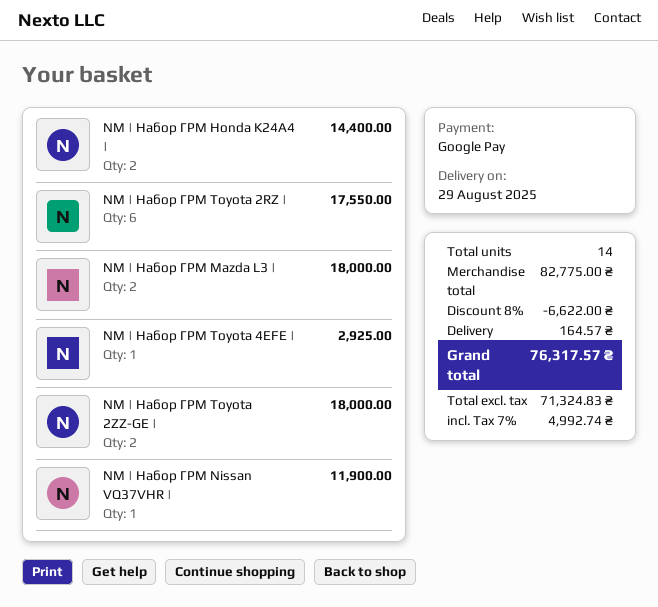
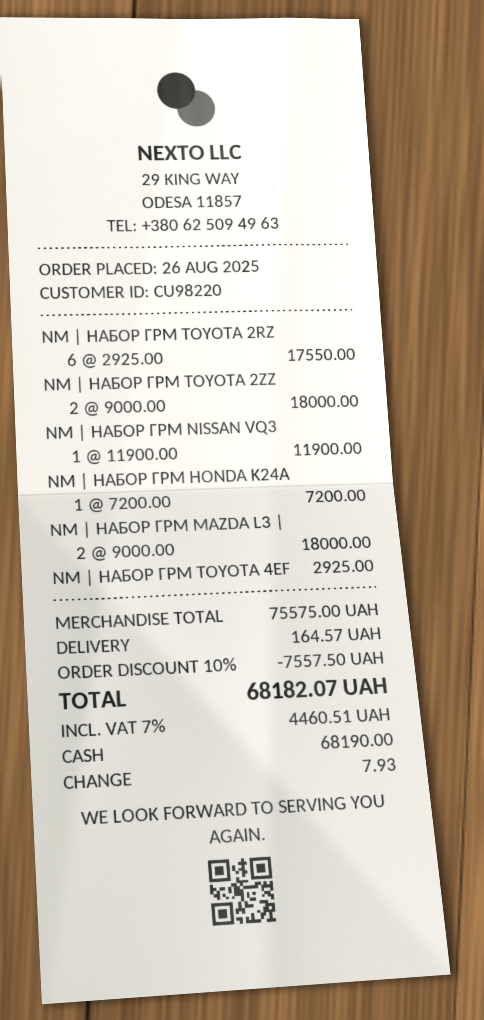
payment method: Google Pay -> cash
NM | Набор ГРМ Honda K24A4 |: 2 for 14400.00 -> 1 for 7200.00
subtotal: 82775.00 -> 75575.00
discount: 8% = 6622.00 -> 10% = 7557.50
tax: 7% = 4992.74 -> 7% = 4460.51
total: 76317.57 -> 68182.07

